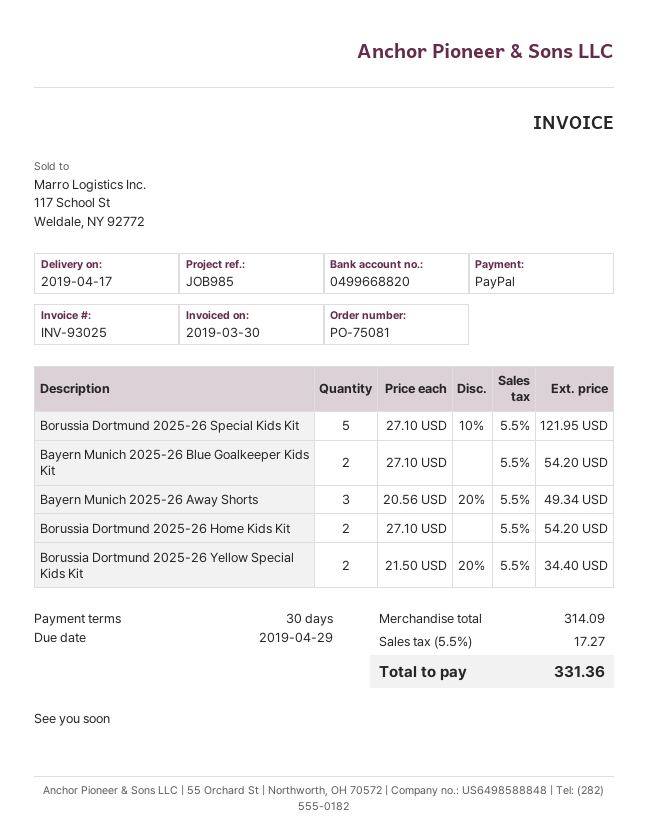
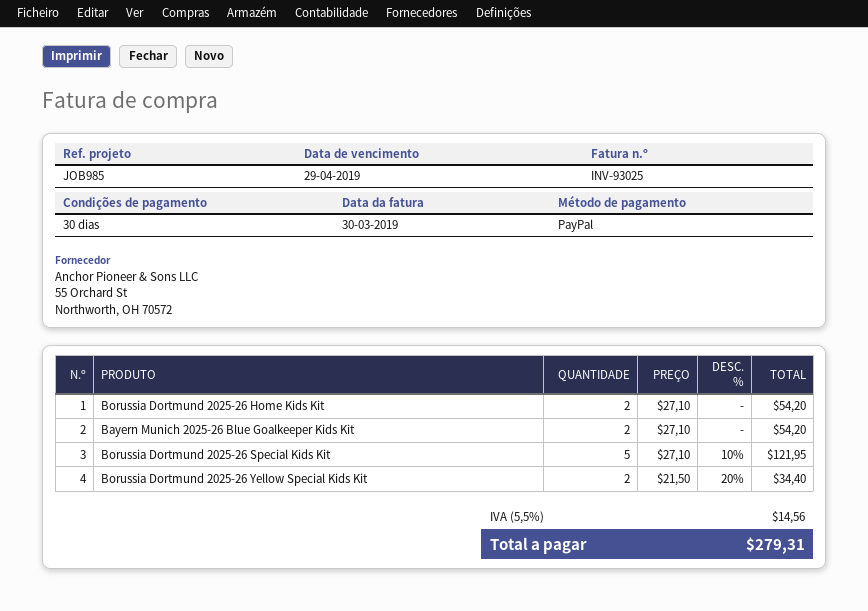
Bayern Munich 2025-26 Away Shorts: 3 x 20.56 - 20% = 49.34 -> none
tax: 5.5% = 17.27 -> 5.5% = 14.56
total: 331.36 -> 279.31

